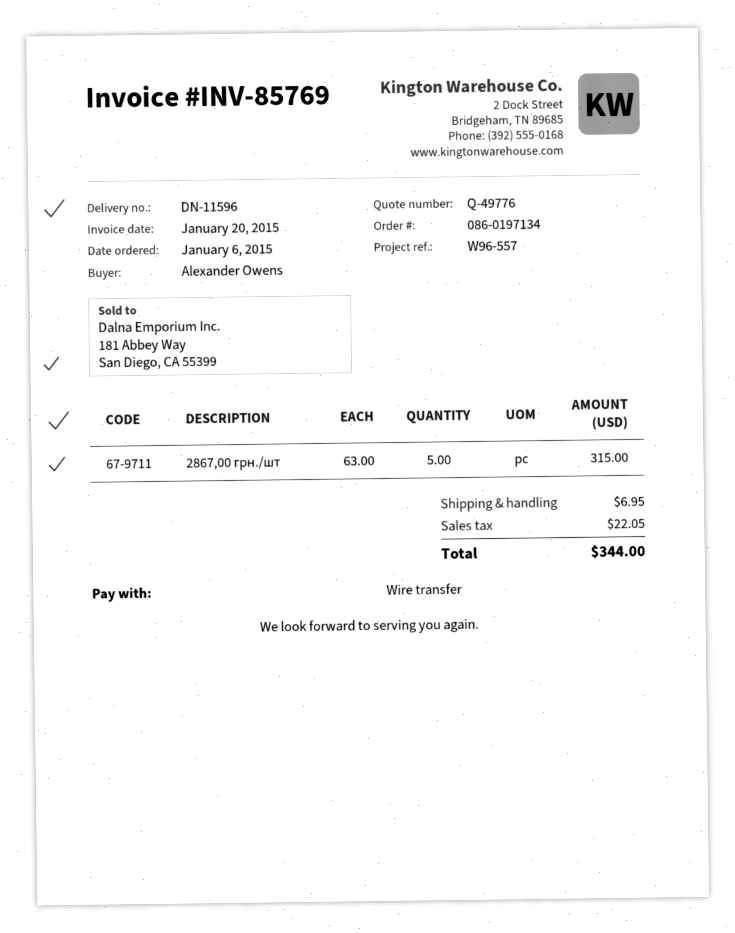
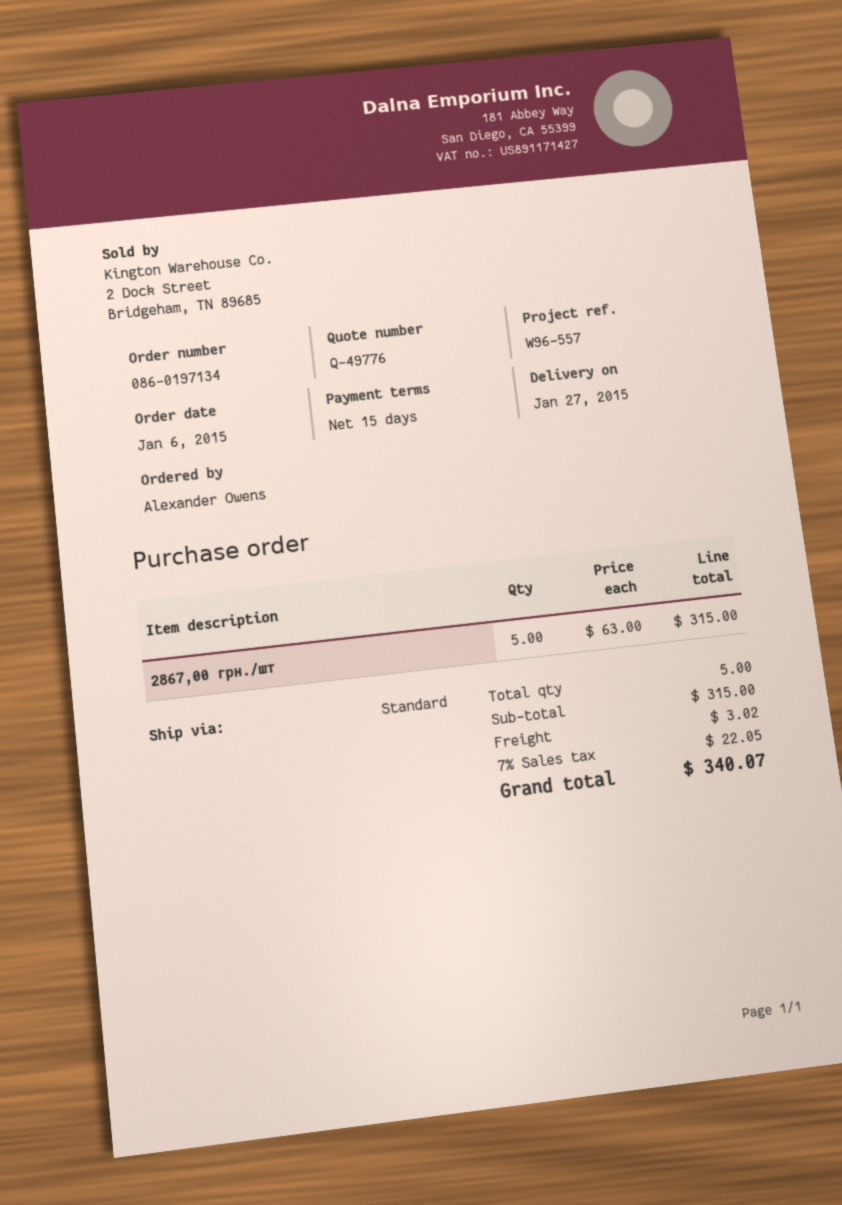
shipping: 6.95 -> 3.02
total: 344.00 -> 340.07

